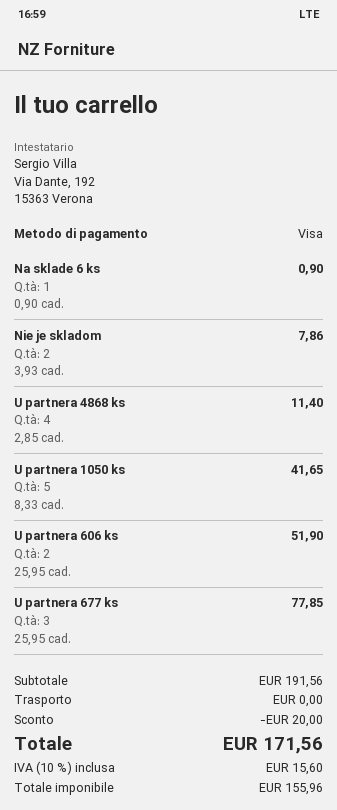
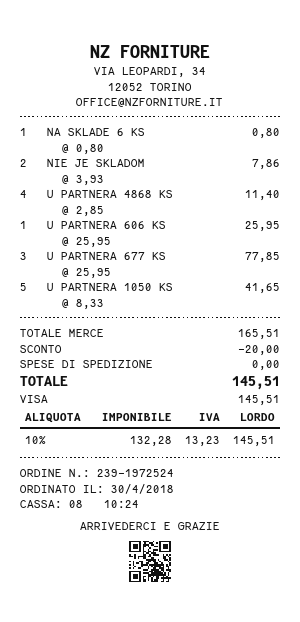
Na sklade 6 ks: 1 x 0.90 = 0.90 -> 1 x 0.80 = 0.80
U partnera 606 ks: 2 x 25.95 = 51.90 -> 1 x 25.95 = 25.95
subtotal: 191.56 -> 165.51
net: 155.96 -> 132.28
tax: 10% = 15.60 -> 10% = 13.23
total: 171.56 -> 145.51

